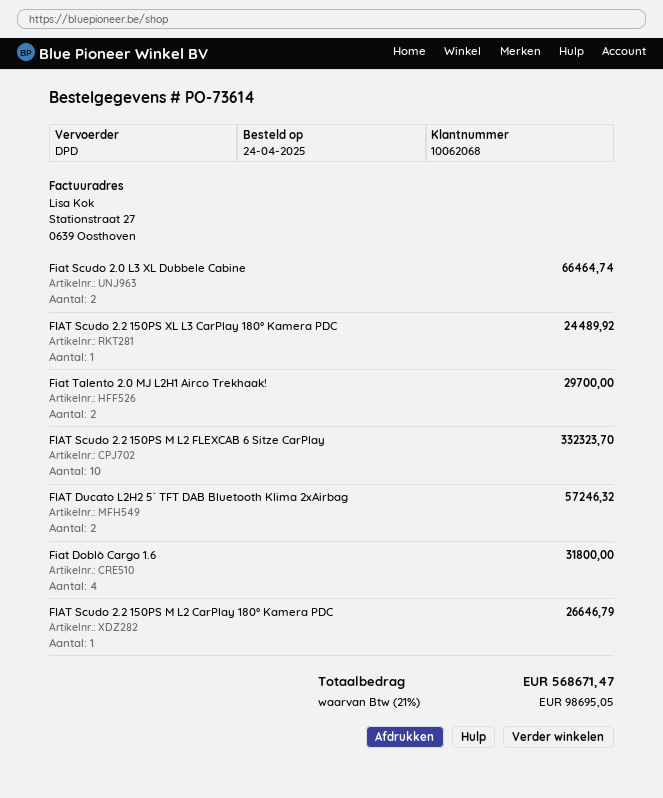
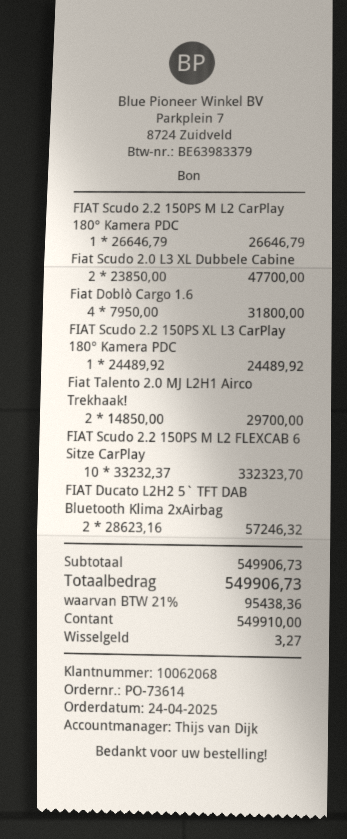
Fiat Scudo 2.0 L3 XL Dubbele Cabine: 2 for 66464.74 -> 2 for 47700.00
tax: 21% = 98695.05 -> 21% = 95438.36
total: 568671.47 -> 549906.73

